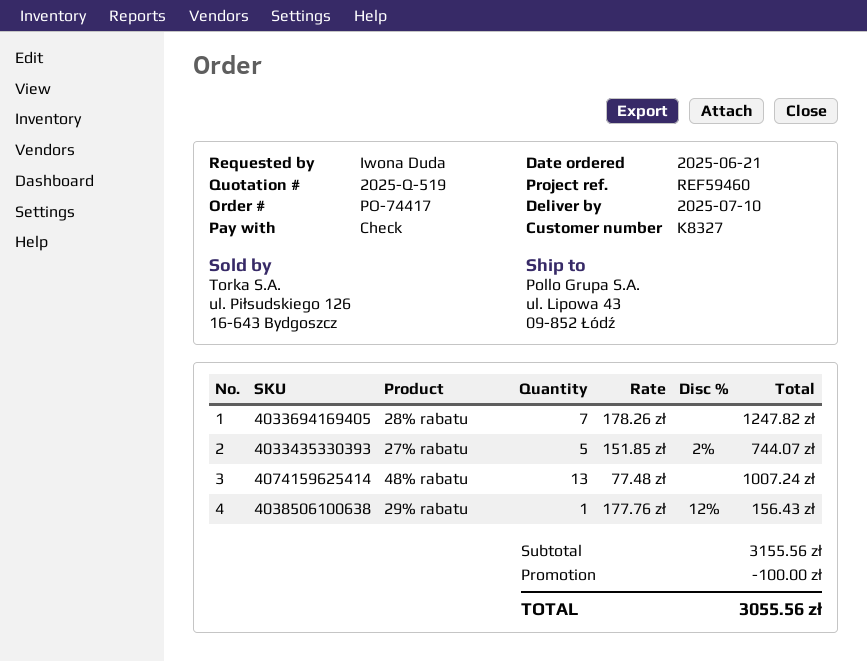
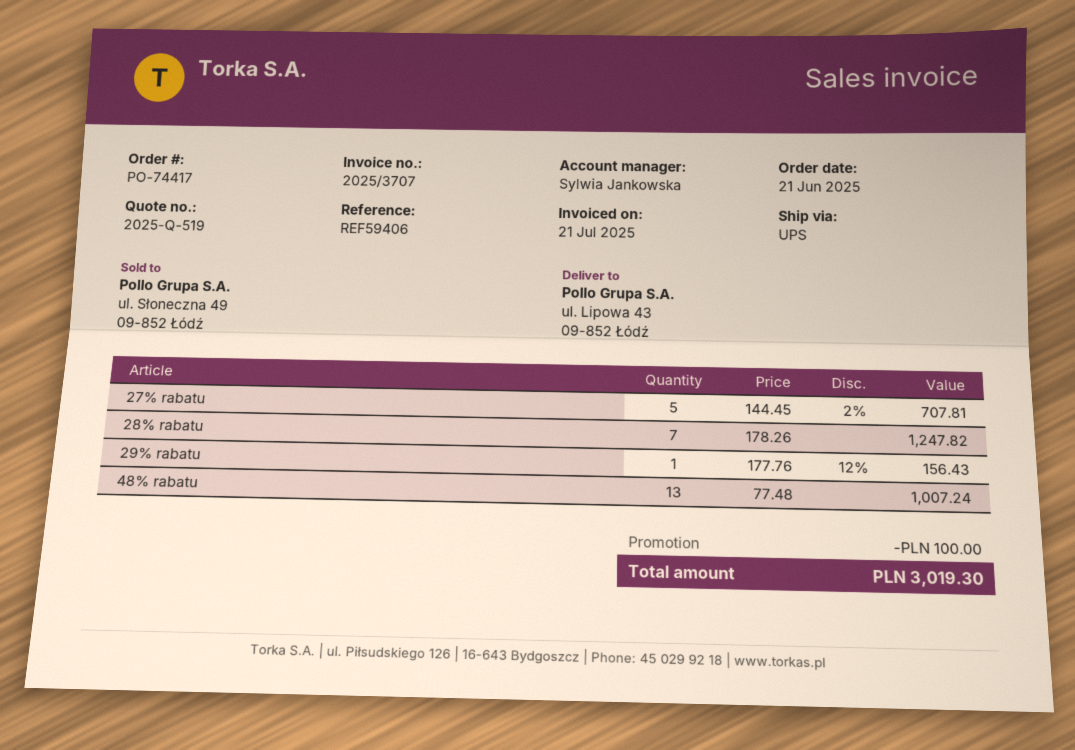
reference: REF59460 -> REF59406
27% rabatu: 5 x 151.85 - 2% = 744.07 -> 5 x 144.45 - 2% = 707.81
total: 3055.56 -> 3019.30

